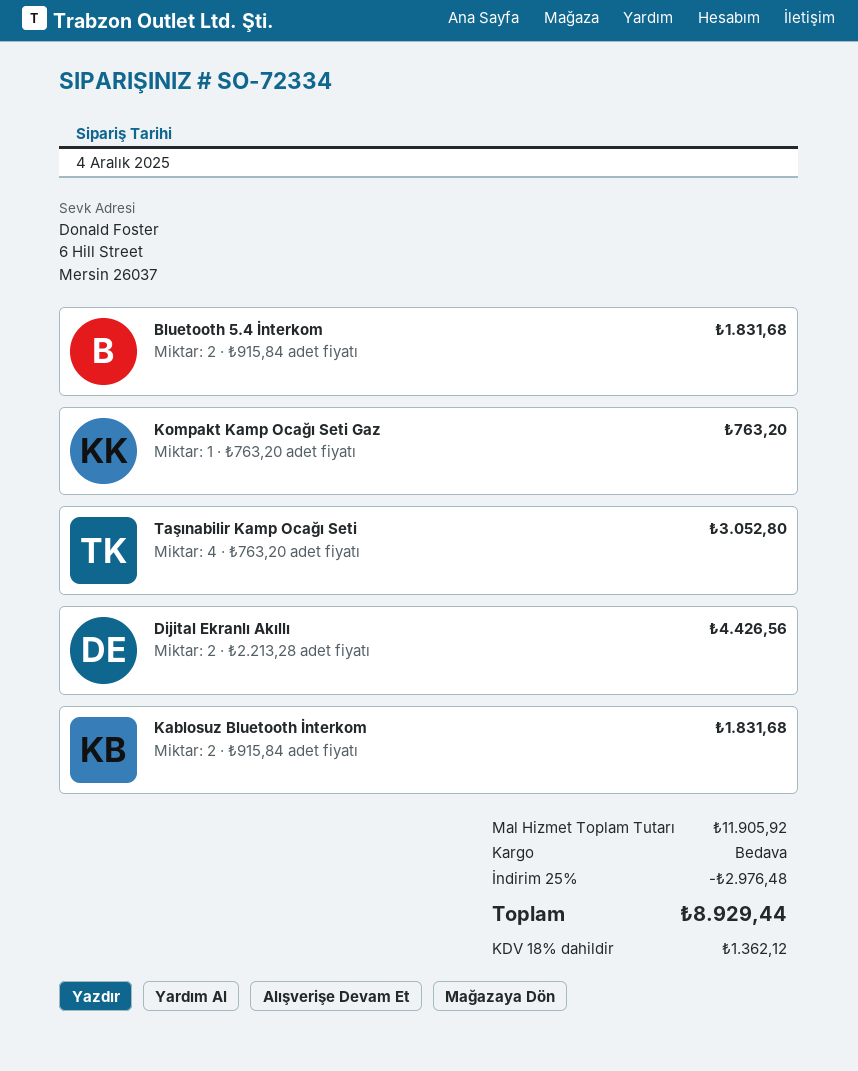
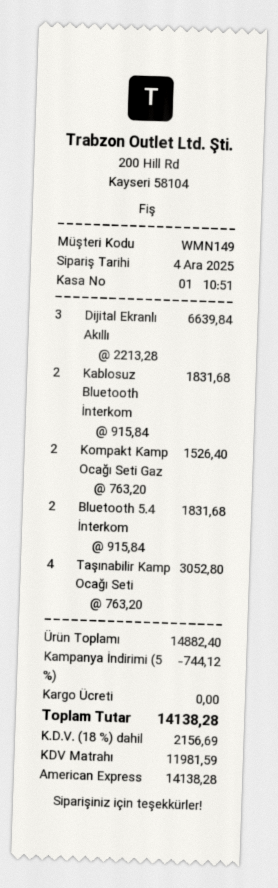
Kompakt Kamp Ocağı Seti Gaz: 1 x 763.20 = 763.20 -> 2 x 763.20 = 1526.40
Dijital Ekranlı Akıllı: 2 x 2213.28 = 4426.56 -> 3 x 2213.28 = 6639.84
subtotal: 11905.92 -> 14882.40
discount: 25% = 2976.48 -> 5% = 744.12
tax: 18% = 1362.12 -> 18% = 2156.69
total: 8929.44 -> 14138.28

